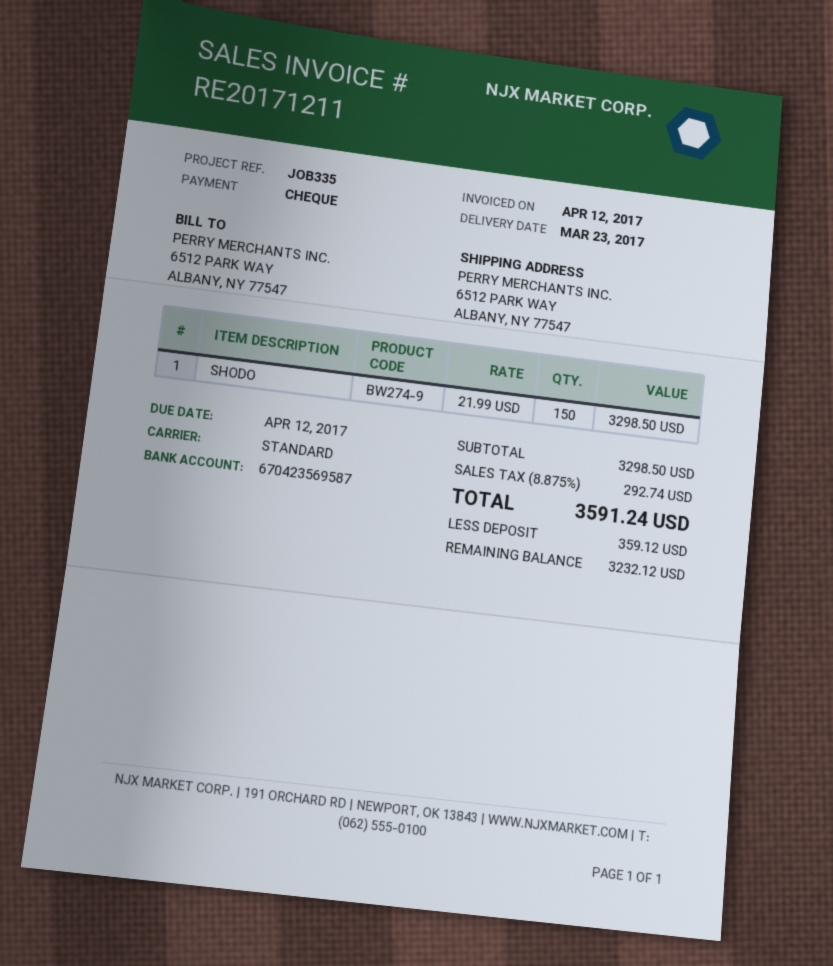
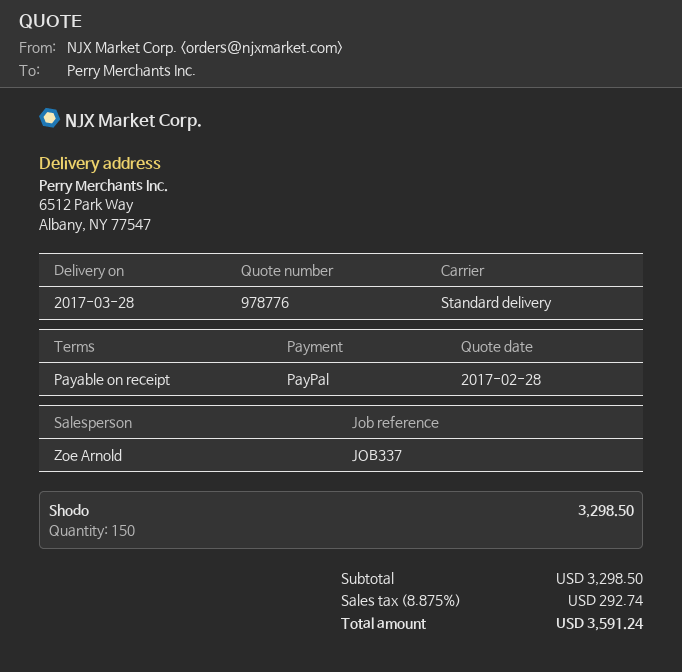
delivery date: 2017-03-23 -> 2017-03-28
reference: JOB335 -> JOB337
payment method: cheque -> PayPal

